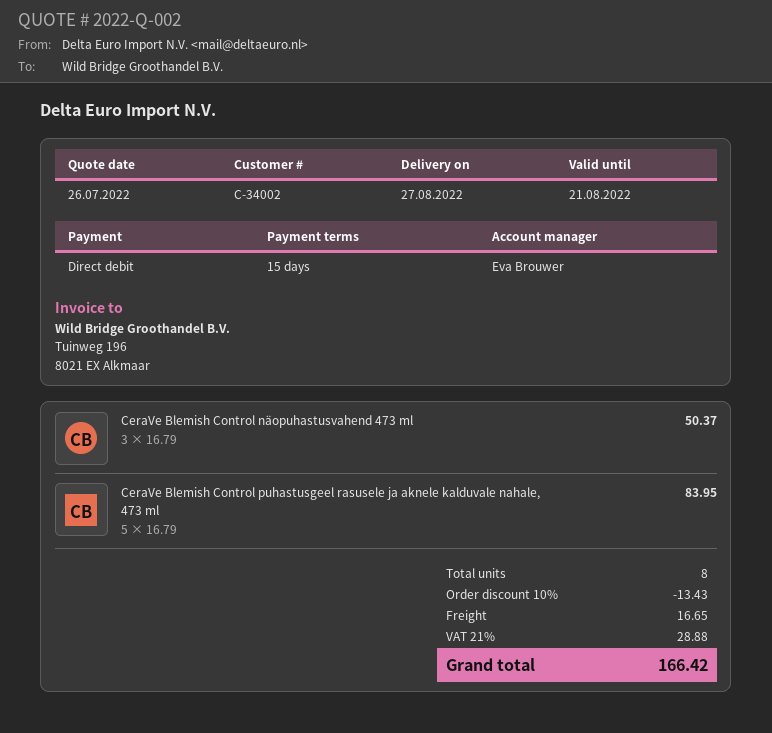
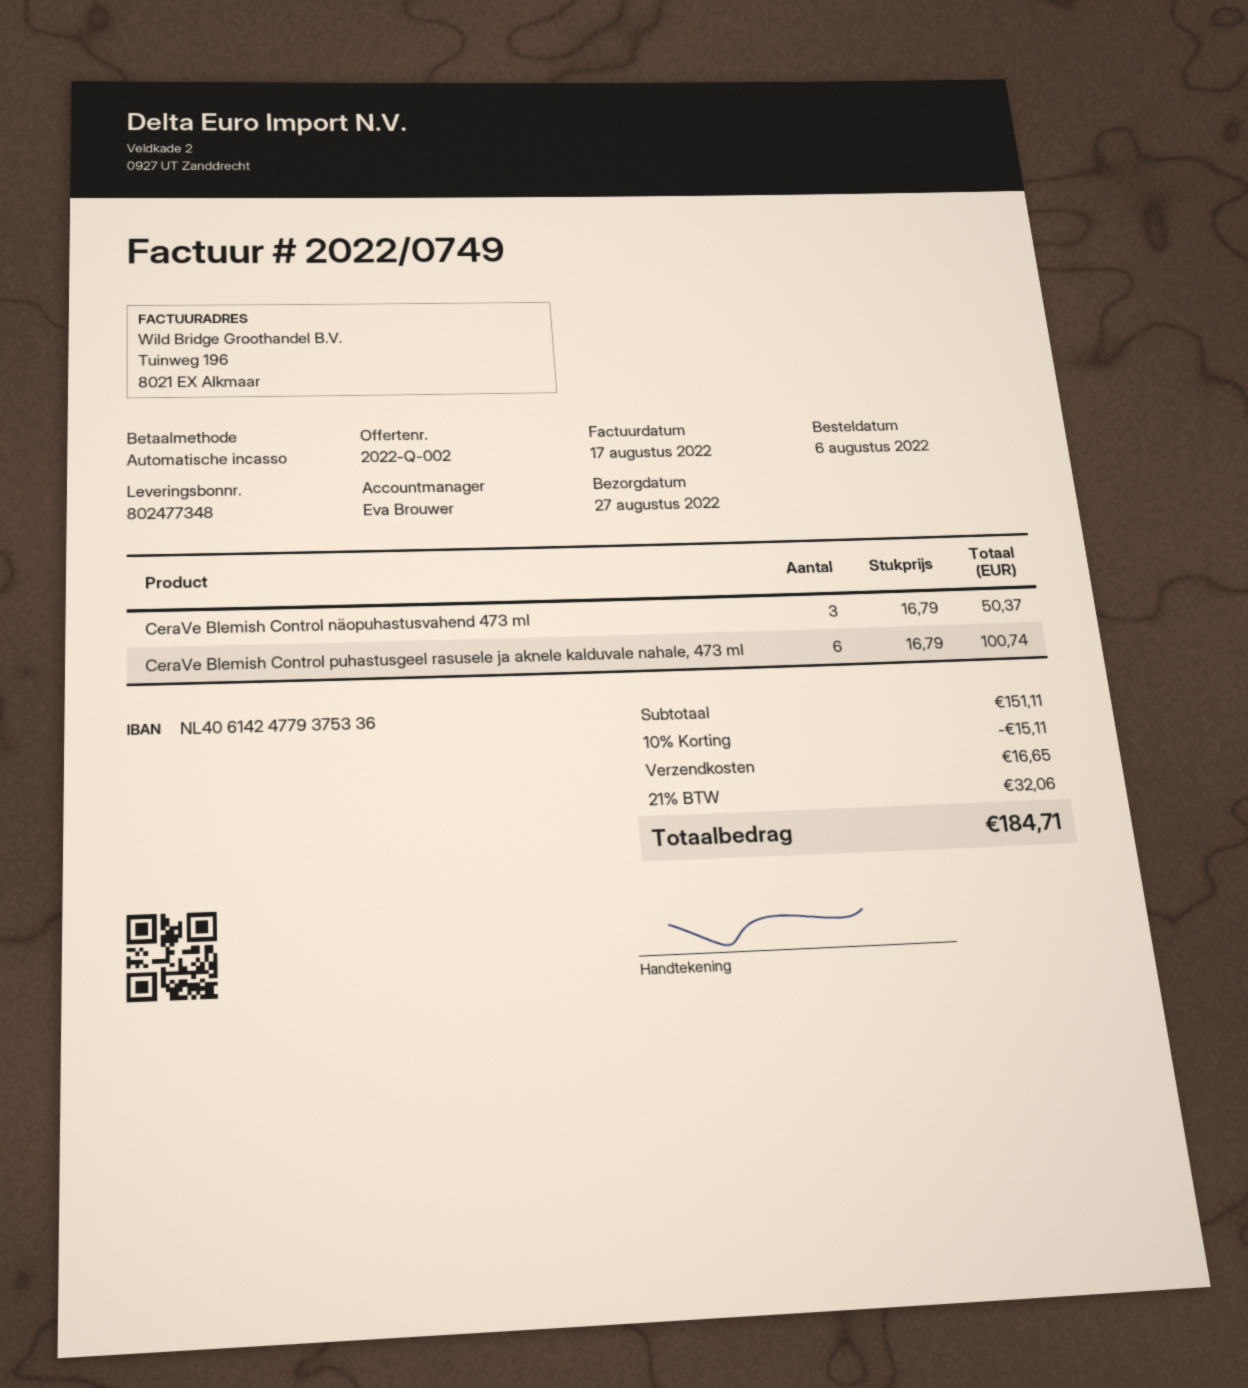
CeraVe Blemish Control puhastusgeel rasusele ja aknele kalduvale nahale, 473 ml: 5 x 16.79 = 83.95 -> 6 x 16.79 = 100.74
discount: 10% = 13.43 -> 10% = 15.11
tax: 21% = 28.88 -> 21% = 32.06
total: 166.42 -> 184.71

